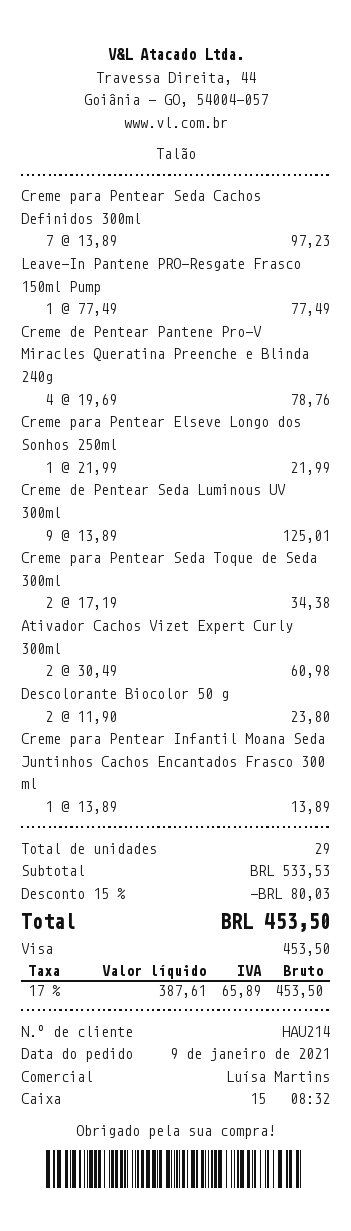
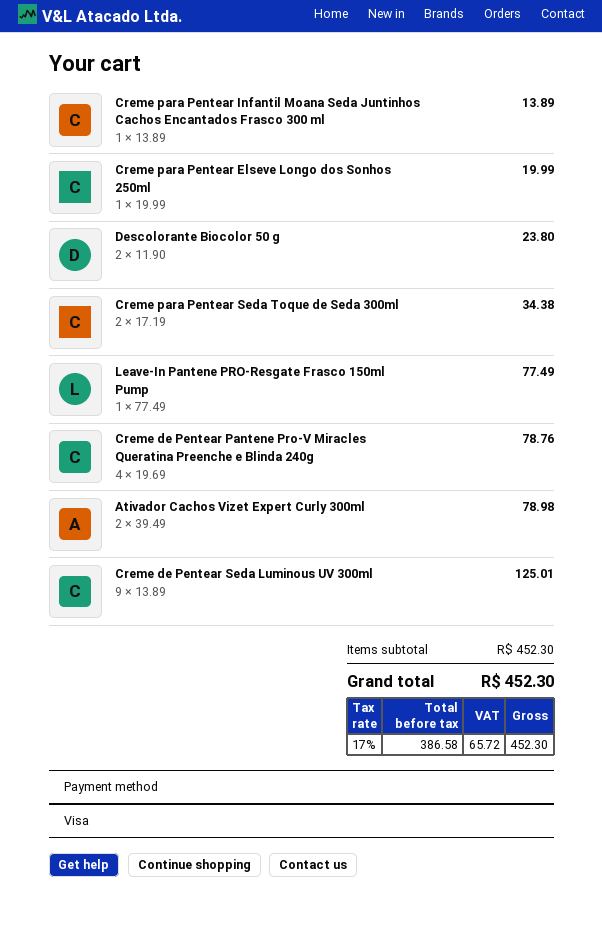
Creme para Pentear Seda Cachos Definidos 300ml: 7 x 13.89 = 97.23 -> none
Creme para Pentear Elseve Longo dos Sonhos 250ml: 1 x 21.99 = 21.99 -> 1 x 19.99 = 19.99
Ativador Cachos Vizet Expert Curly 300ml: 2 x 30.49 = 60.98 -> 2 x 39.49 = 78.98
subtotal: 533.53 -> 452.30
discount: 15% = 80.03 -> none
net: 387.61 -> 386.58
tax: 17% = 65.89 -> 17% = 65.72
total: 453.50 -> 452.30

